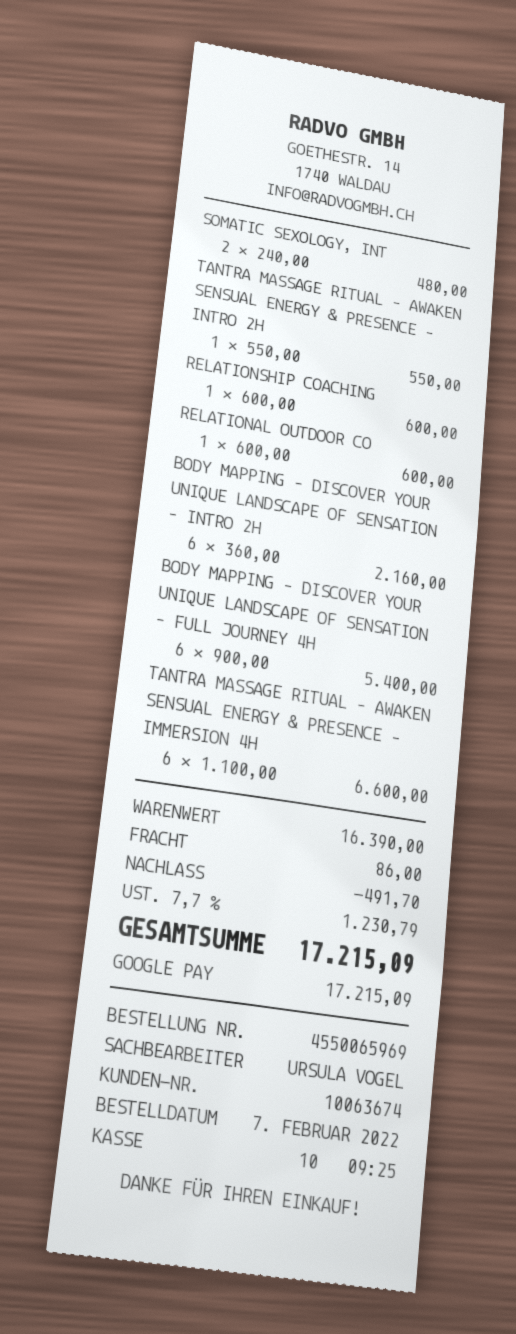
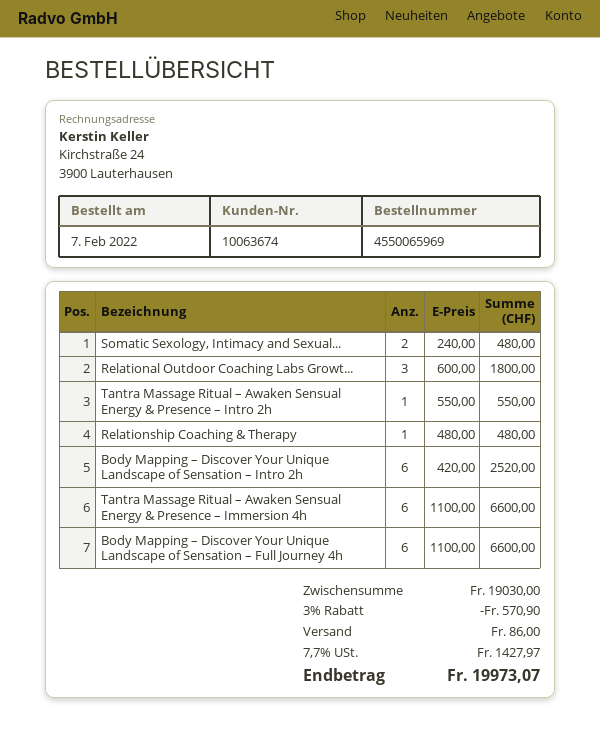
RELATIONSHIP COACHING: 1 x 600.00 = 600.00 -> 1 x 480.00 = 480.00
RELATIONAL OUTDOOR CO: 1 x 600.00 = 600.00 -> 3 x 600.00 = 1800.00
BODY MAPPING – DISCOVER YOUR UNIQUE LANDSCAPE OF SENSATION – INTRO 2H: 6 x 360.00 = 2160.00 -> 6 x 420.00 = 2520.00
BODY MAPPING – DISCOVER YOUR UNIQUE LANDSCAPE OF SENSATION – FULL JOURNEY 4H: 6 x 900.00 = 5400.00 -> 6 x 1100.00 = 6600.00
subtotal: 16390.00 -> 19030.00
discount: 491.70 -> 570.90
tax: 7.7% = 1230.79 -> 7.7% = 1427.97
total: 17215.09 -> 19973.07

